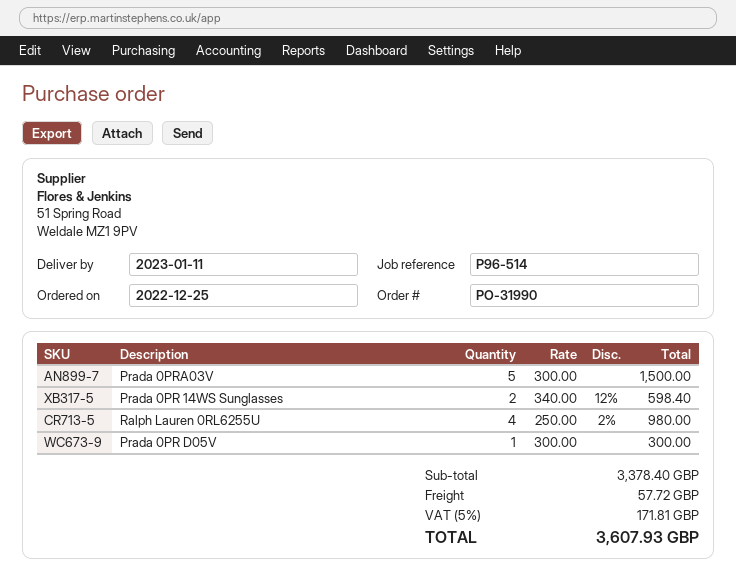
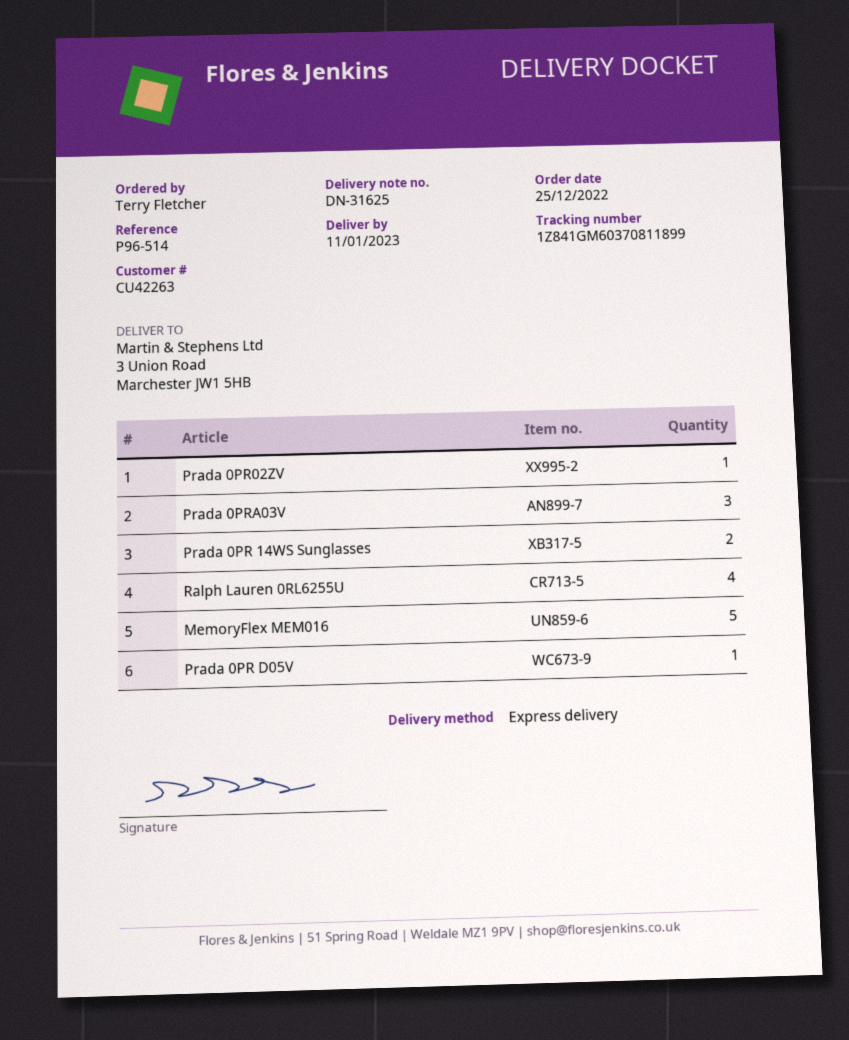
Prada 0PRA03V: 5 -> 3
Prada 0PR02ZV: none -> 1
MemoryFlex MEM016: none -> 5

